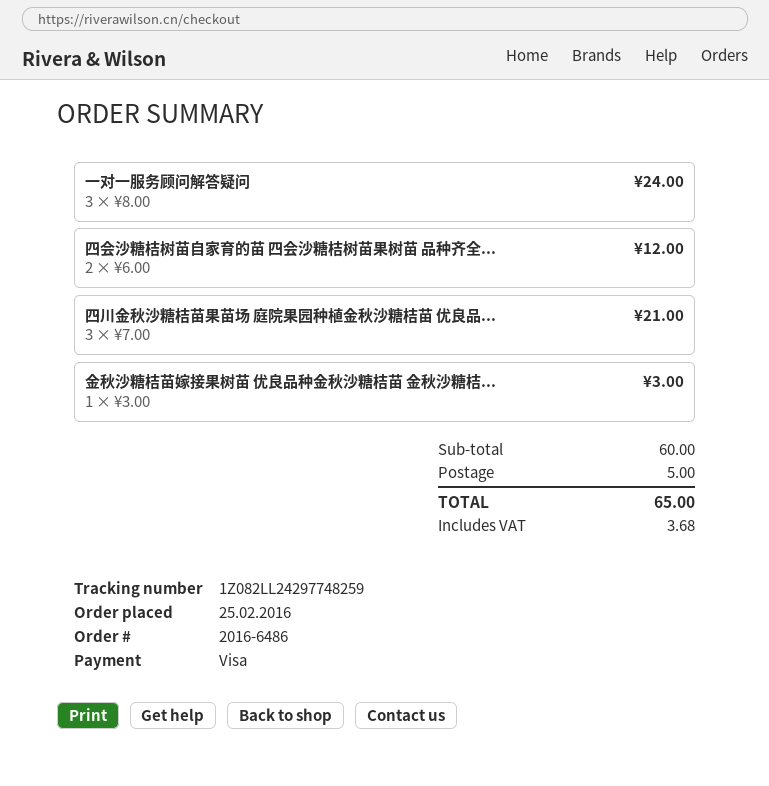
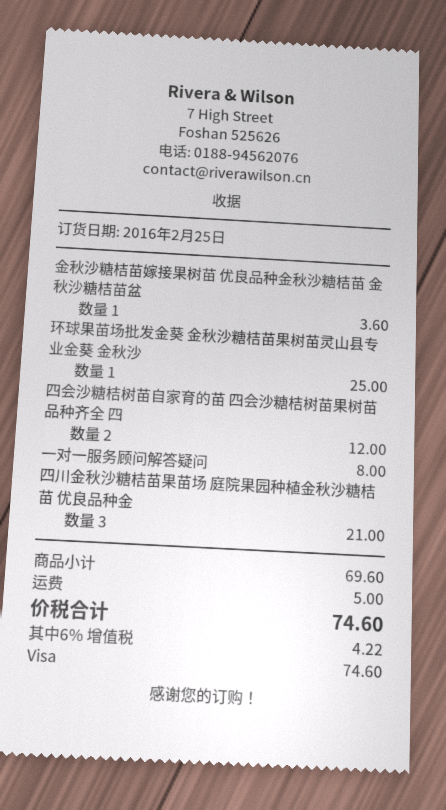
一对一服务顾问解答疑问: 3 for 24.00 -> 1 for 8.00
金秋沙糖桔苗嫁接果树苗 优良品种金秋沙糖桔苗 金秋沙糖桔...: 1 for 3.00 -> 1 for 3.60
环球果苗场批发金葵 金秋沙糖桔苗果树苗灵山县专业金葵 金秋沙: none -> 1 for 25.00
subtotal: 60.00 -> 69.60
tax: 3.68 -> 4.22
total: 65.00 -> 74.60

